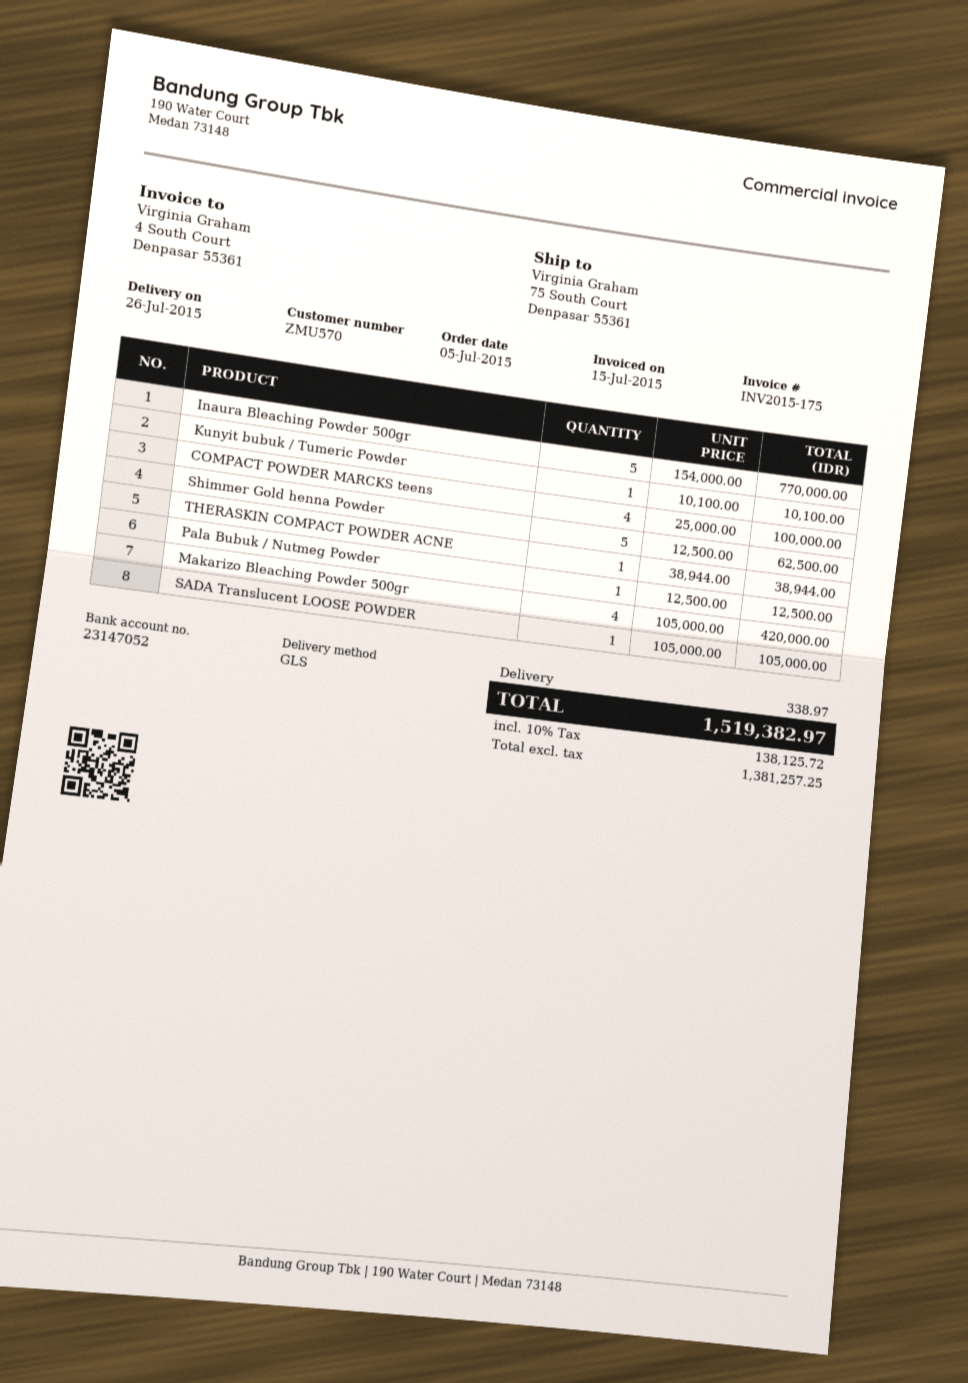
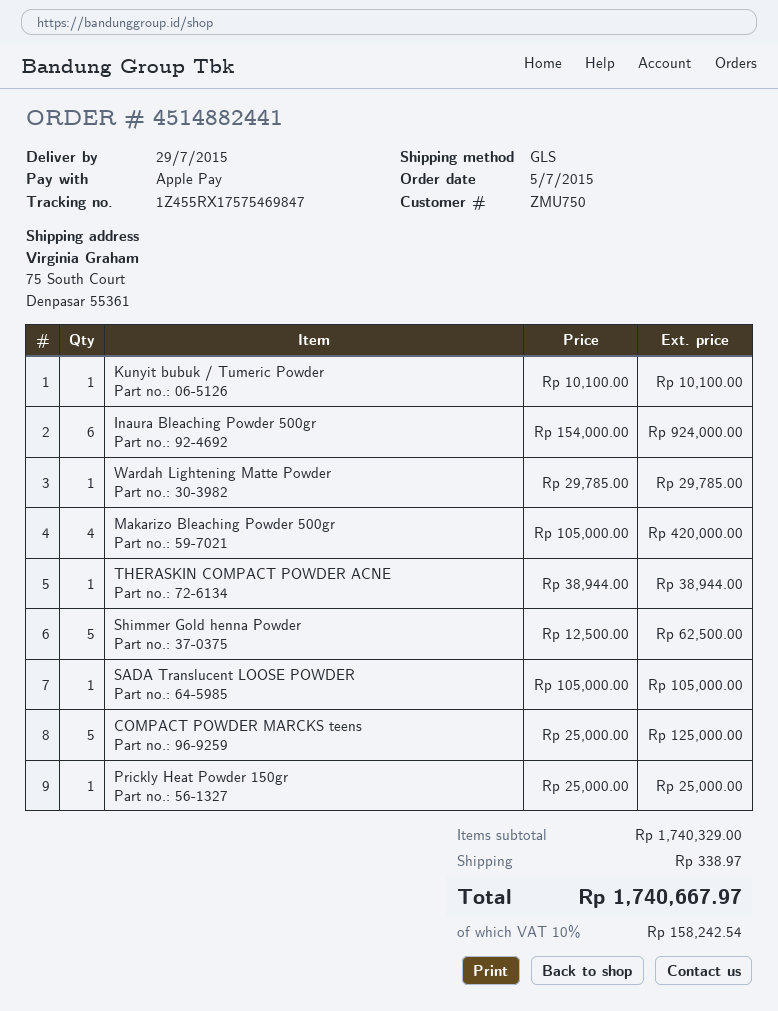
delivery date: 2015-07-26 -> 2015-07-29
customer number: ZMU570 -> ZMU750
Inaura Bleaching Powder 500gr: 5 x 154000.00 = 770000.00 -> 6 x 154000.00 = 924000.00
COMPACT POWDER MARCKS teens: 4 x 25000.00 = 100000.00 -> 5 x 25000.00 = 125000.00
Pala Bubuk / Nutmeg Powder: 1 x 12500.00 = 12500.00 -> none
Wardah Lightening Matte Powder: none -> 1 x 29785.00 = 29785.00
Prickly Heat Powder 150gr: none -> 1 x 25000.00 = 25000.00
tax: 10% = 138125.72 -> 10% = 158242.54
total: 1519382.97 -> 1740667.97

